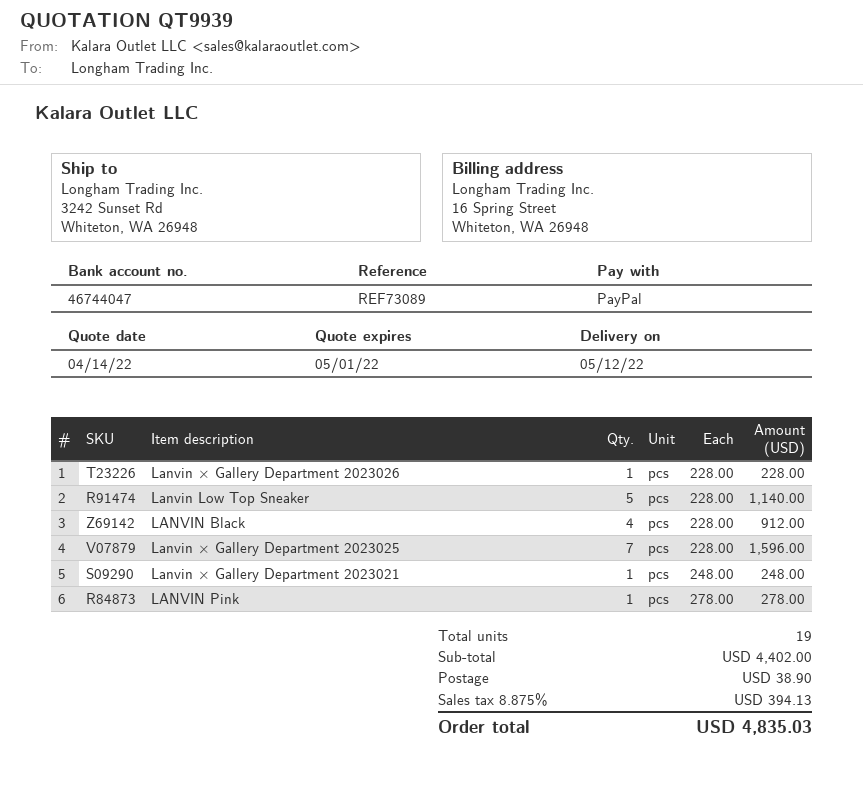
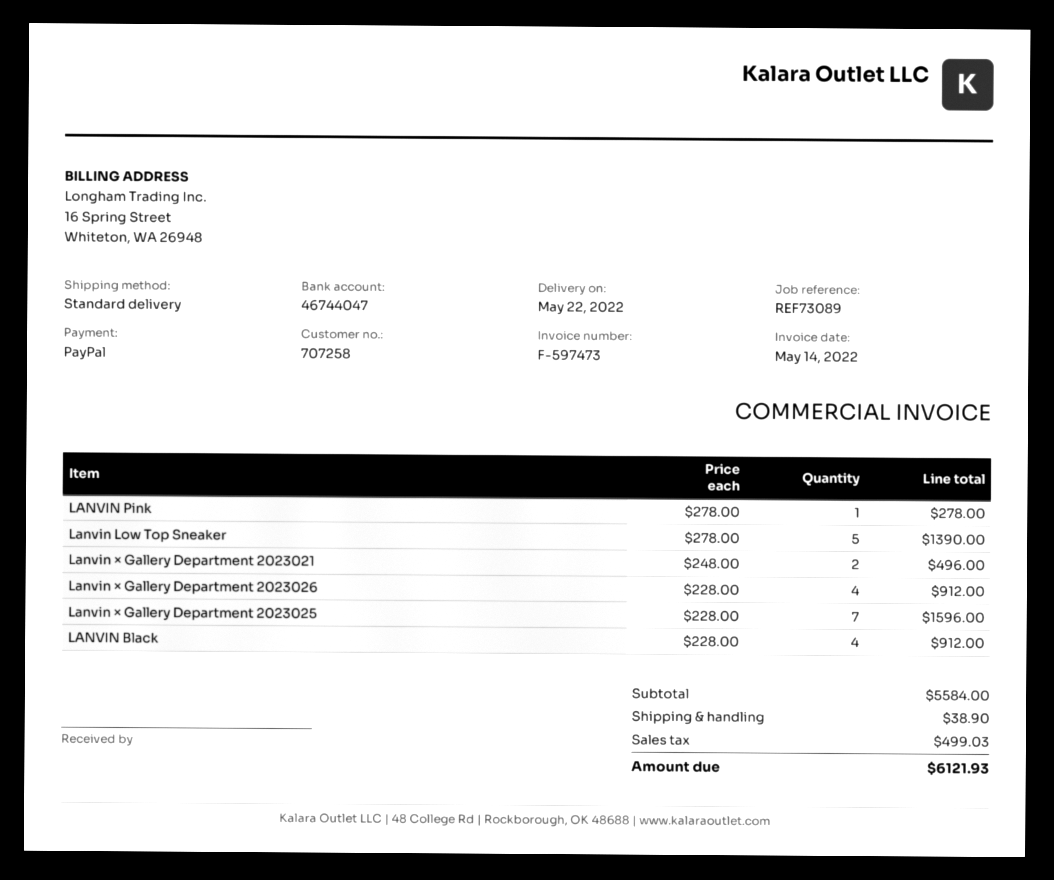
delivery date: 2022-05-12 -> 2022-05-22
Lanvin × Gallery Department 2023026: 1 x 228.00 = 228.00 -> 4 x 228.00 = 912.00
Lanvin Low Top Sneaker: 5 x 228.00 = 1140.00 -> 5 x 278.00 = 1390.00
Lanvin × Gallery Department 2023021: 1 x 248.00 = 248.00 -> 2 x 248.00 = 496.00
subtotal: 4402.00 -> 5584.00
tax: 394.13 -> 499.03
total: 4835.03 -> 6121.93

